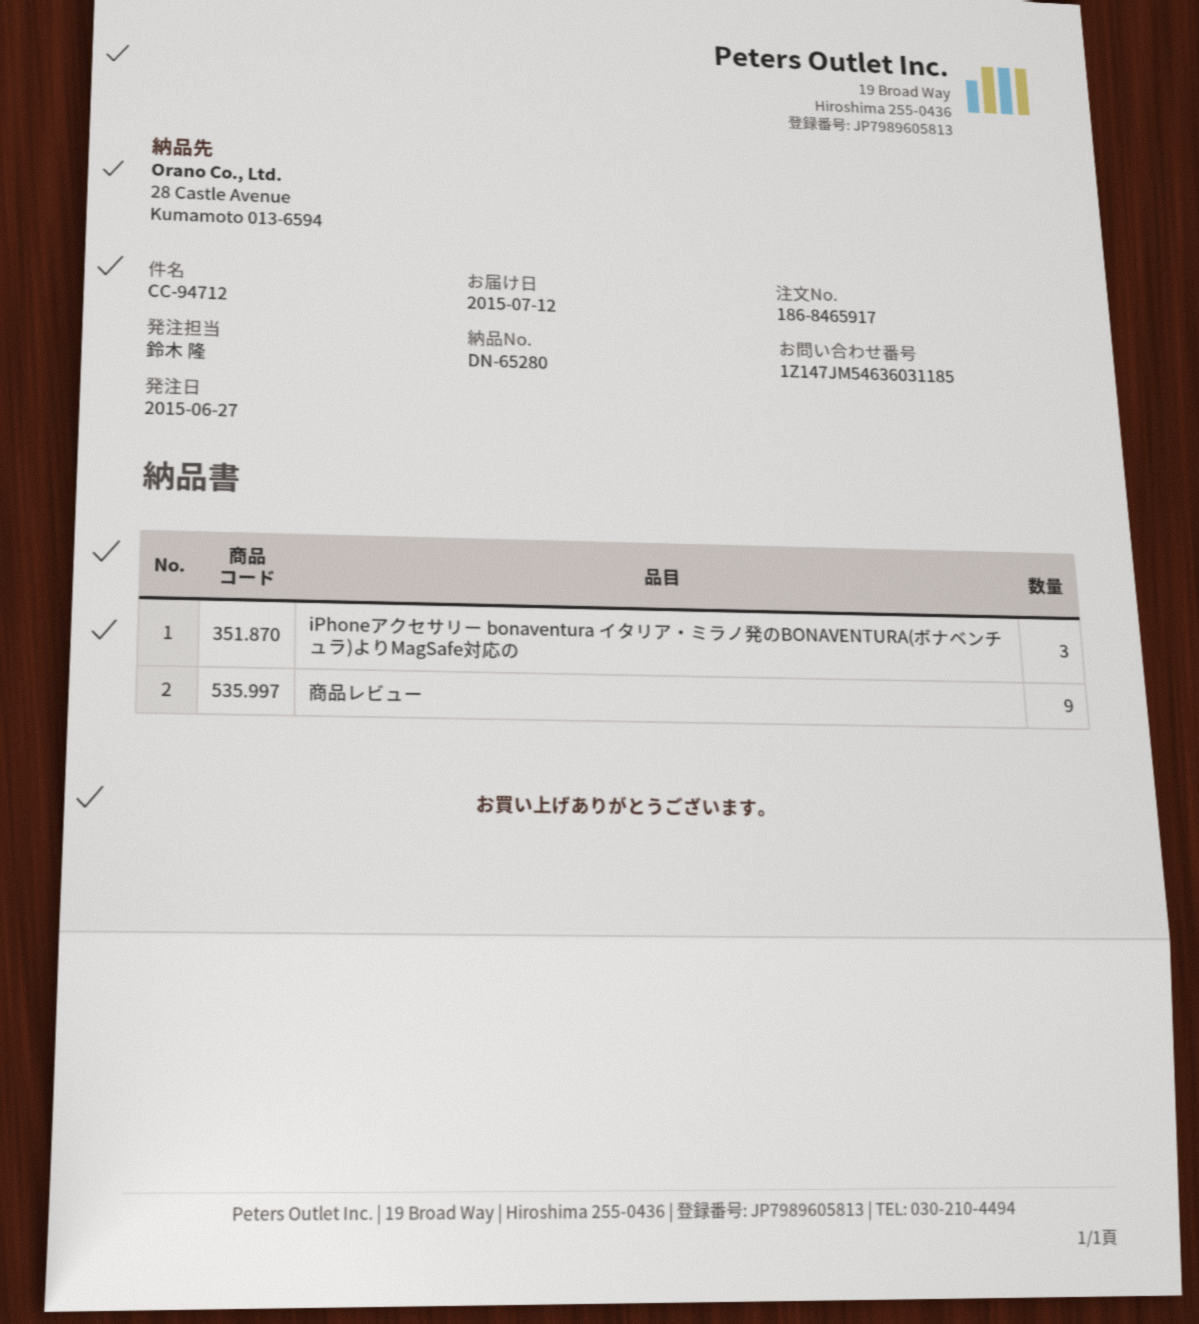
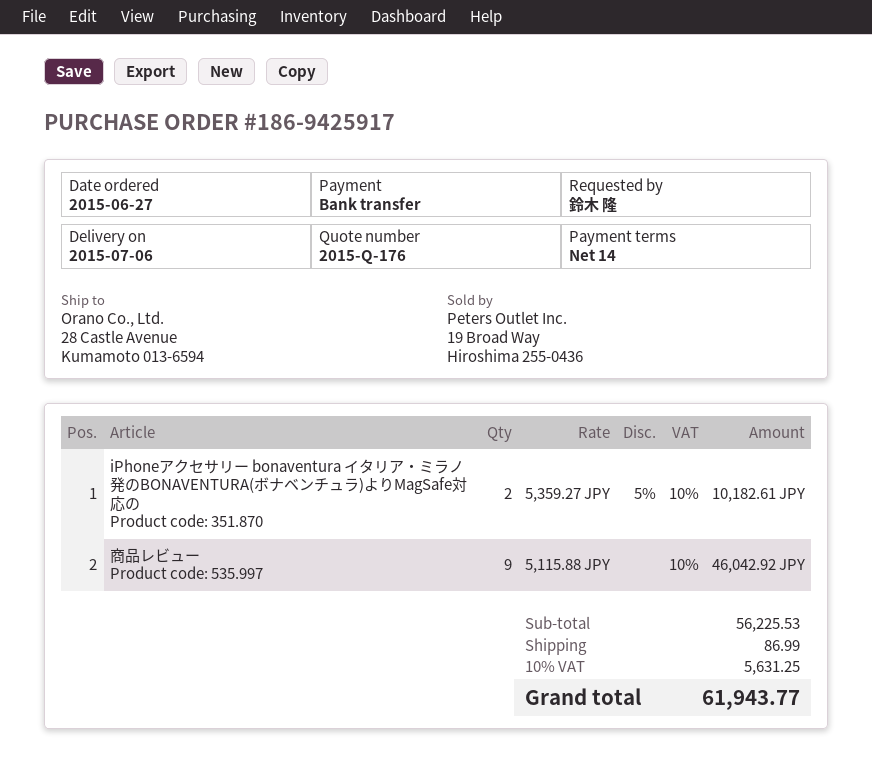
order number: 186-8465917 -> 186-9425917
delivery date: 2015-07-12 -> 2015-07-06
iPhoneアクセサリー bonaventura イタリア・ミラノ発のBONAVENTURA(ボナベンチュラ)よりMagSafe対応の: 3 -> 2

